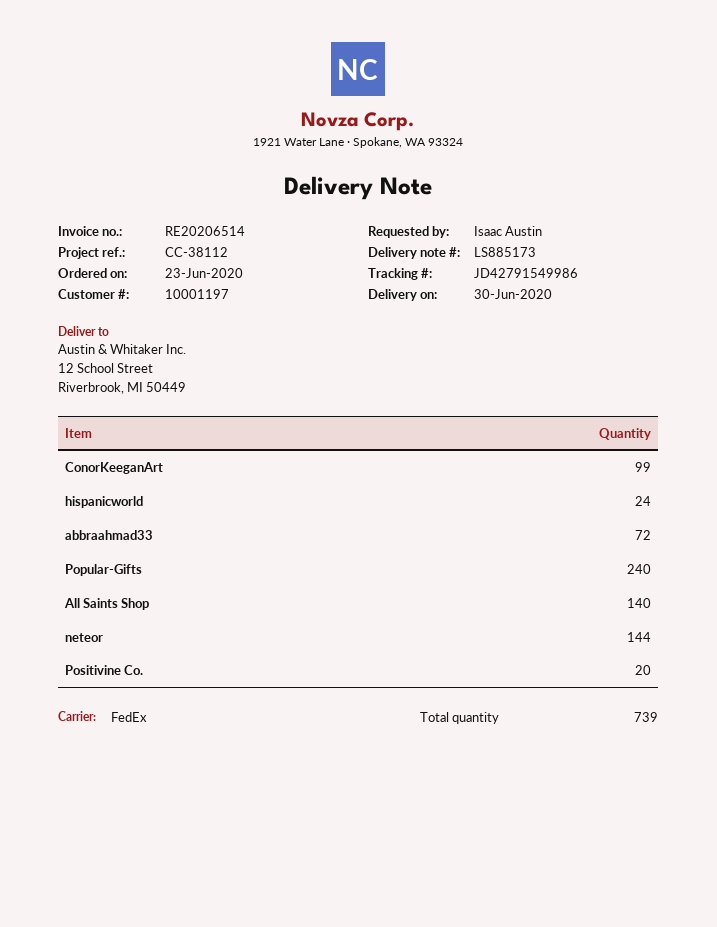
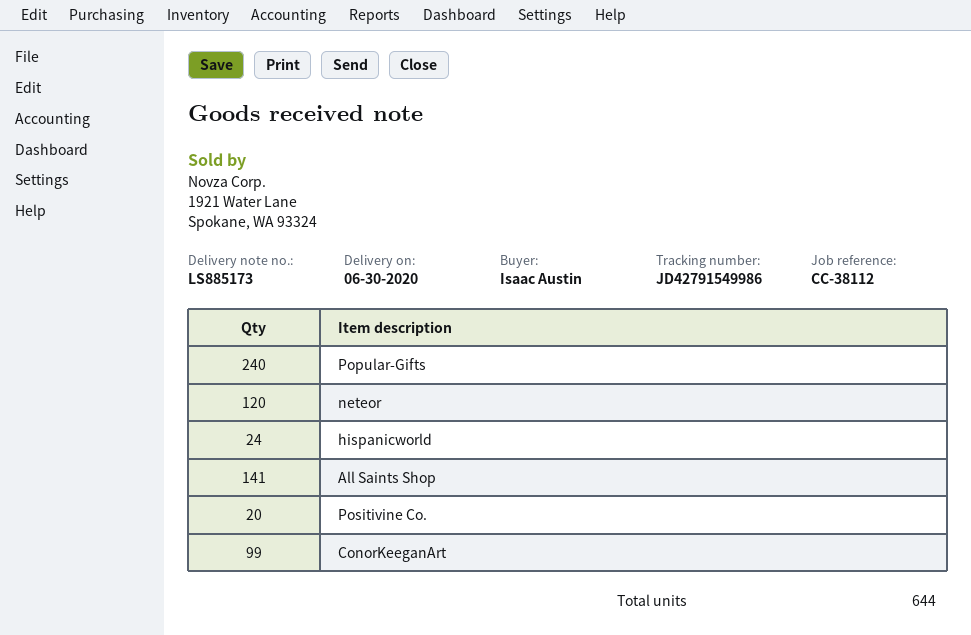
abbraahmad33: 72 -> none
All Saints Shop: 140 -> 141
neteor: 144 -> 120
total quantity: 739 -> 644

